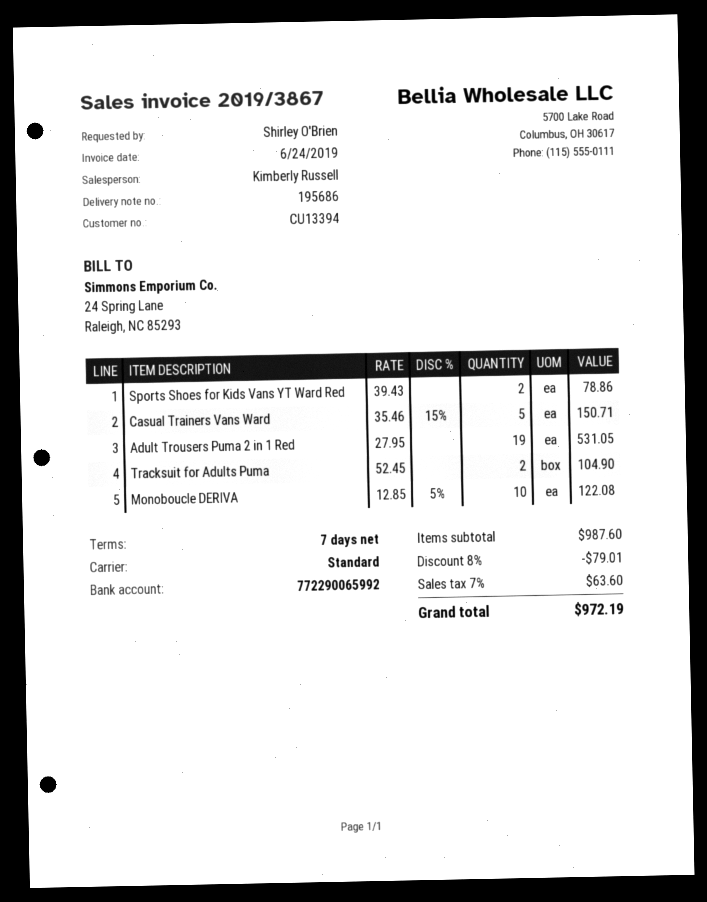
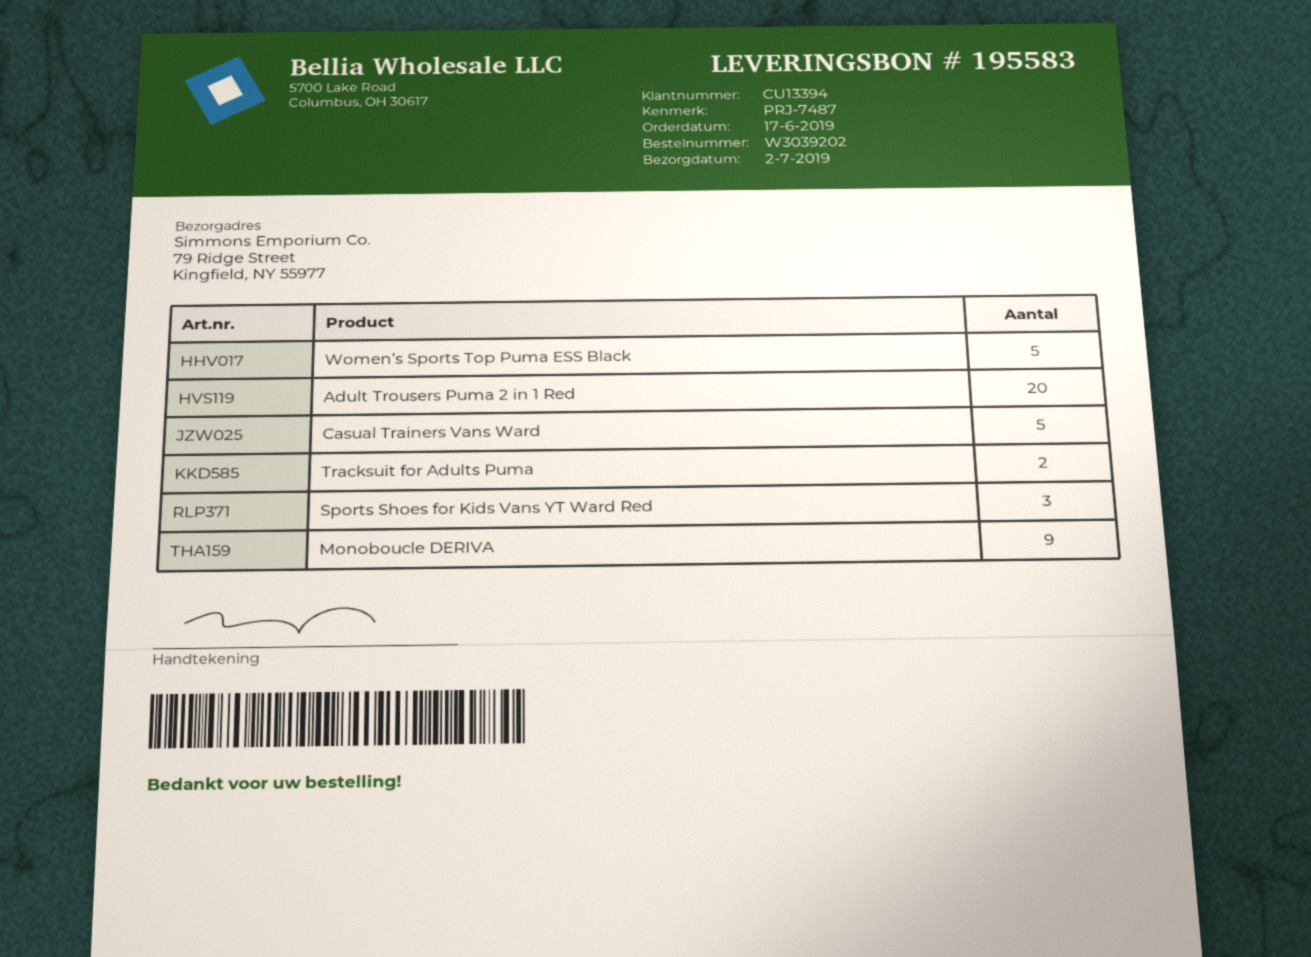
delivery note number: 195686 -> 195583
Sports Shoes for Kids Vans YT Ward Red: 2 -> 3
Adult Trousers Puma 2 in 1 Red: 19 -> 20
Monoboucle DERIVA: 10 -> 9
Women’s Sports Top Puma ESS Black: none -> 5

